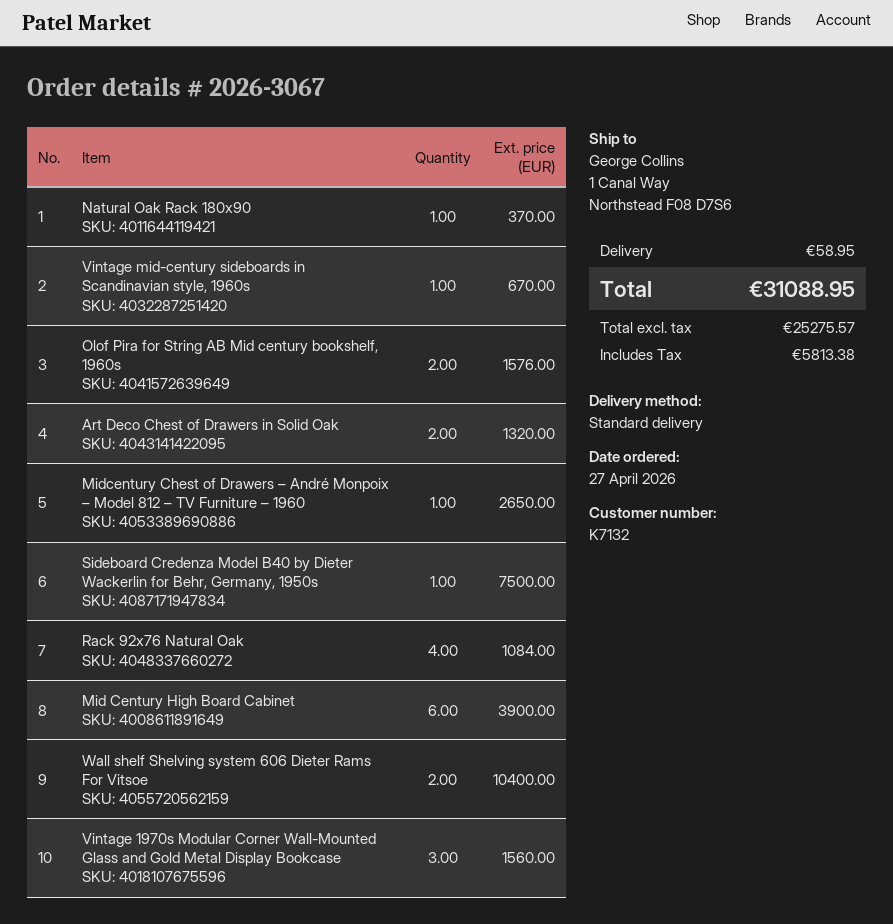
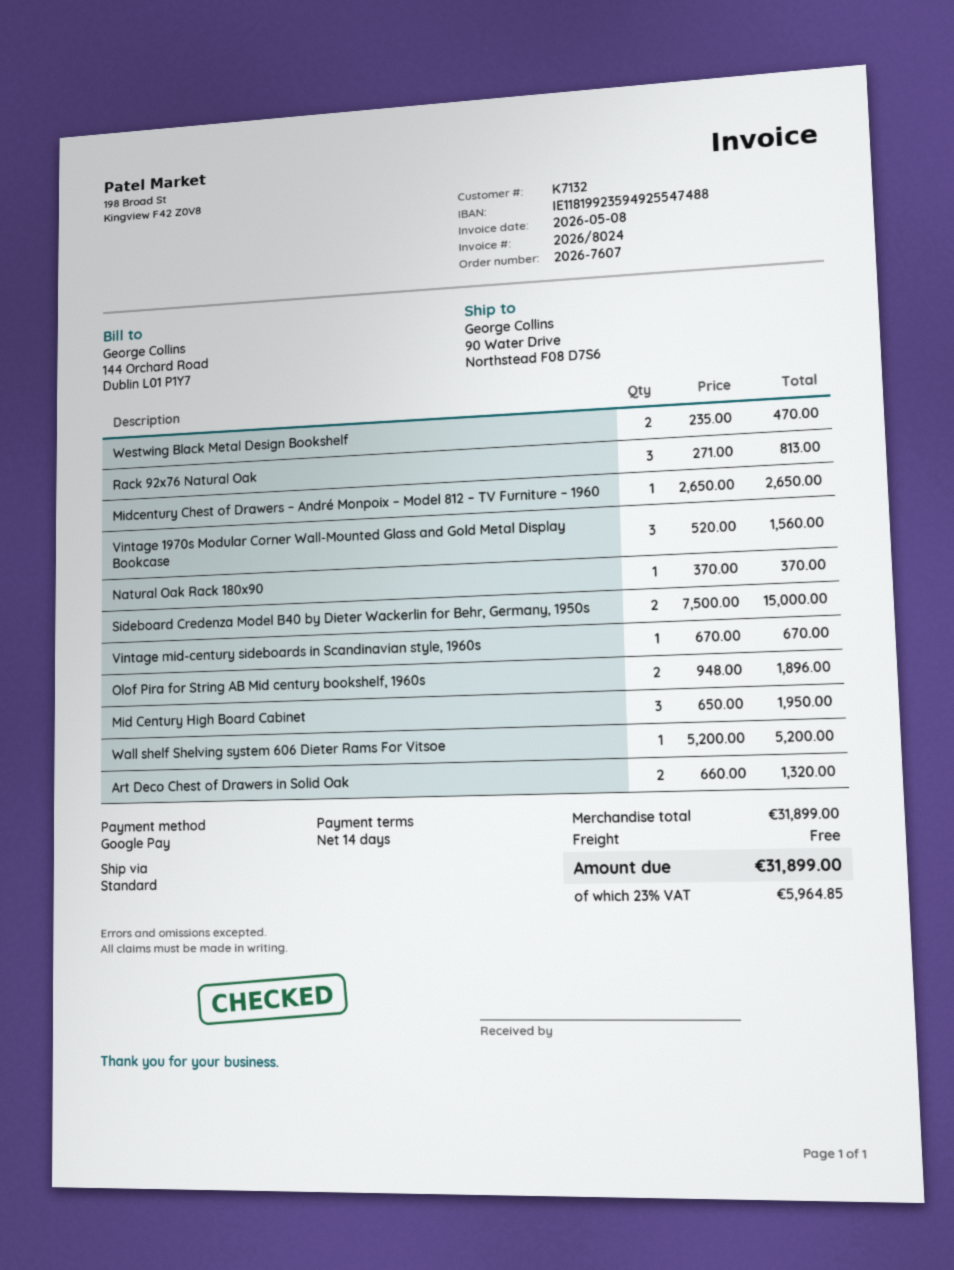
order number: 2026-3067 -> 2026-7607
ship to: 1 Canal Way, Northstead F08 D7S6 -> 90 Water Drive, Northstead F08 D7S6
Olof Pira for String AB Mid century bookshelf, 1960s: 2 for 1576.00 -> 2 for 1896.00
Sideboard Credenza Model B40 by Dieter Wackerlin for Behr, Germany, 1950s: 1 for 7500.00 -> 2 for 15000.00
Rack 92x76 Natural Oak: 4 for 1084.00 -> 3 for 813.00
Mid Century High Board Cabinet: 6 for 3900.00 -> 3 for 1950.00
Wall shelf Shelving system 606 Dieter Rams For Vitsoe: 2 for 10400.00 -> 1 for 5200.00
Westwing Black Metal Design Bookshelf: none -> 2 for 470.00
shipping: 58.95 -> 0.00
tax: 5813.38 -> 5964.85
total: 31088.95 -> 31899.00

